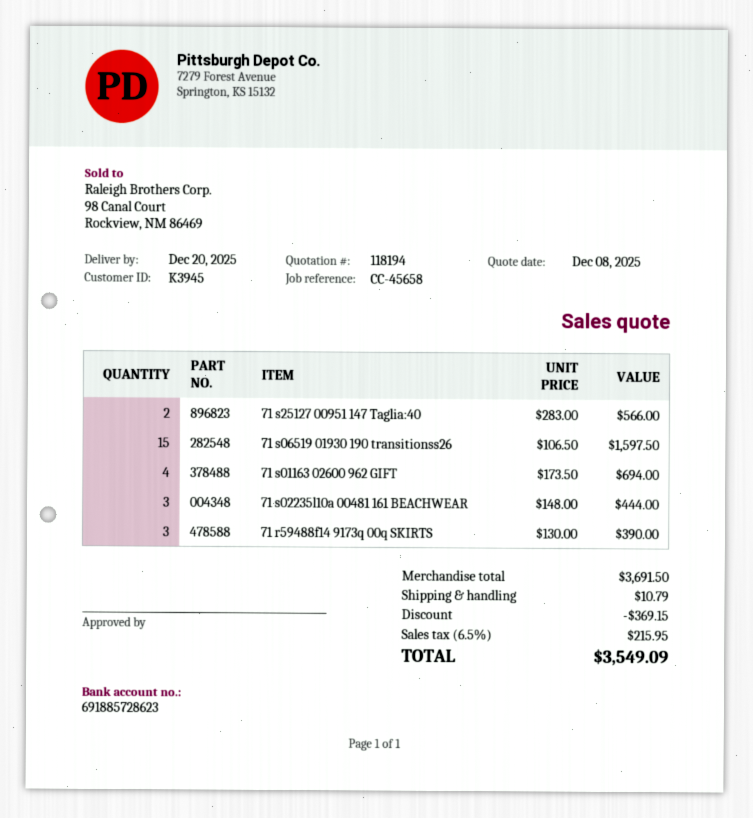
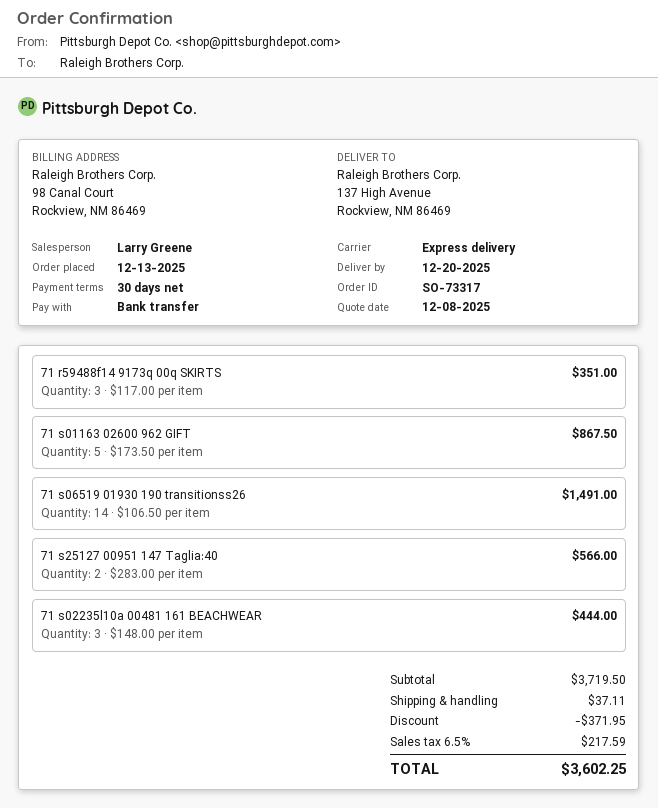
71 s06519 01930 190 transitionss26: 15 x 106.50 = 1597.50 -> 14 x 106.50 = 1491.00
71 s01163 02600 962 GIFT: 4 x 173.50 = 694.00 -> 5 x 173.50 = 867.50
71 r59488f14 9173q 00q SKIRTS: 3 x 130.00 = 390.00 -> 3 x 117.00 = 351.00
subtotal: 3691.50 -> 3719.50
discount: 369.15 -> 371.95
shipping: 10.79 -> 37.11
tax: 6.5% = 215.95 -> 6.5% = 217.59
total: 3549.09 -> 3602.25

